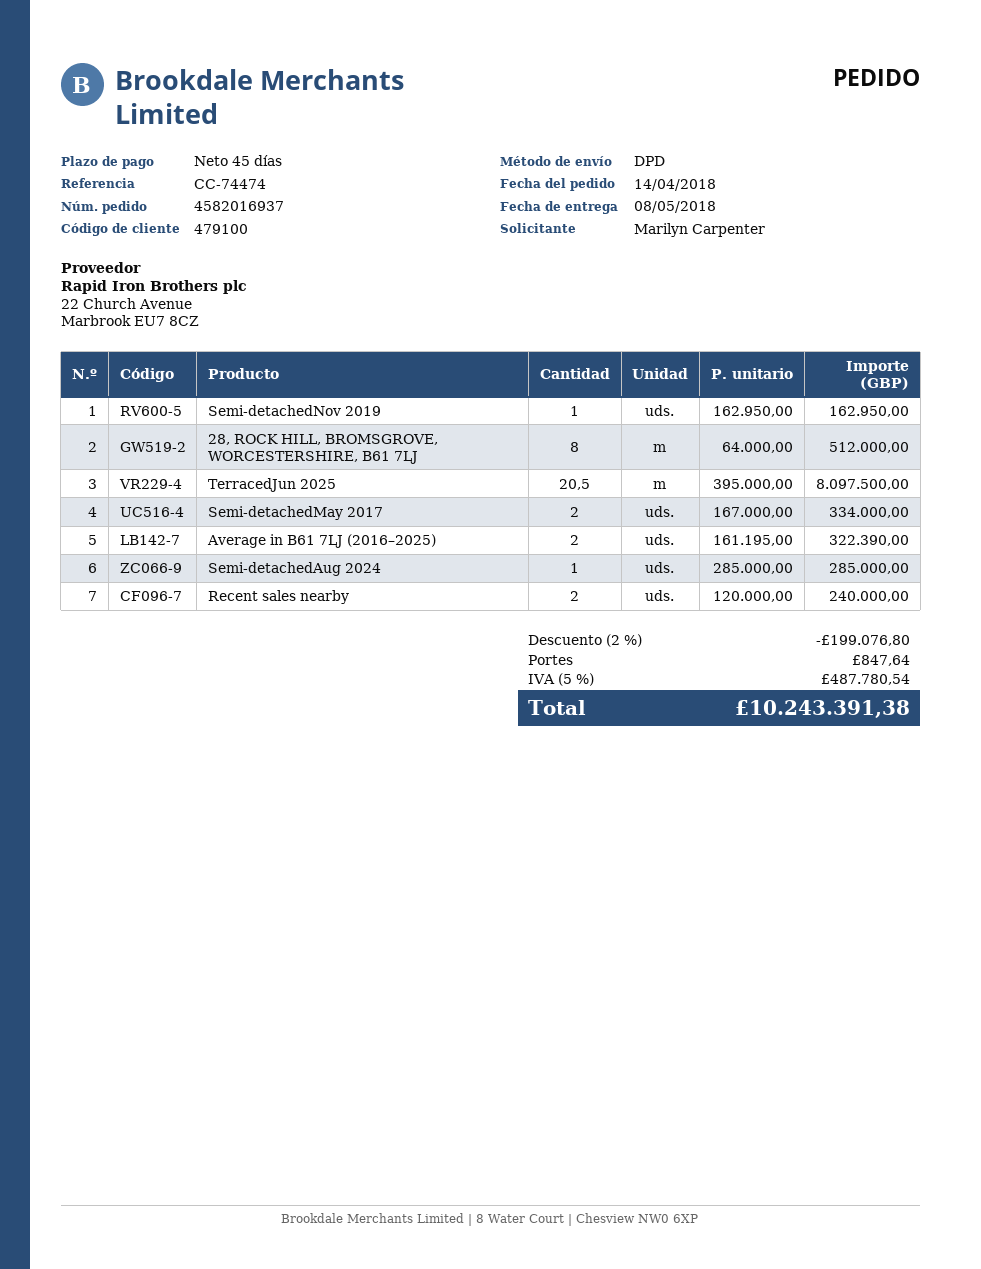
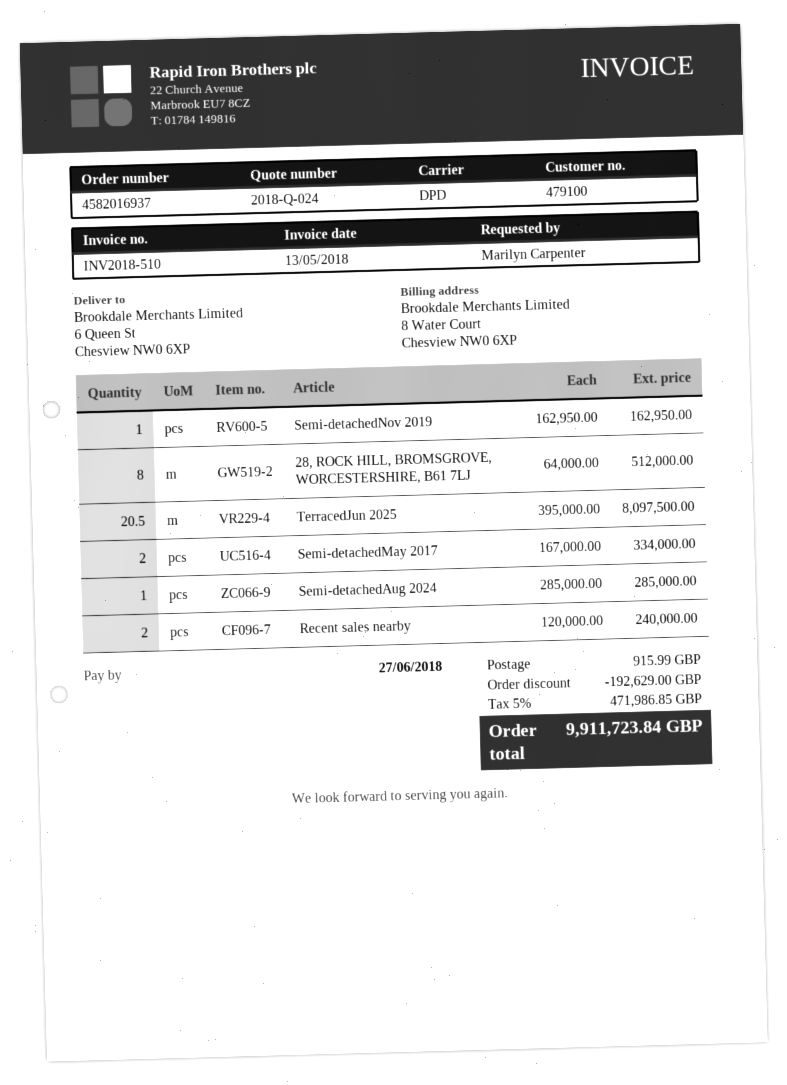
Average in B61 7LJ (2016–2025): 2 x 161195.00 = 322390.00 -> none
discount: 199076.80 -> 192629.00
shipping: 847.64 -> 915.99
tax: 5% = 487780.54 -> 5% = 471986.85
total: 10243391.38 -> 9911723.84

